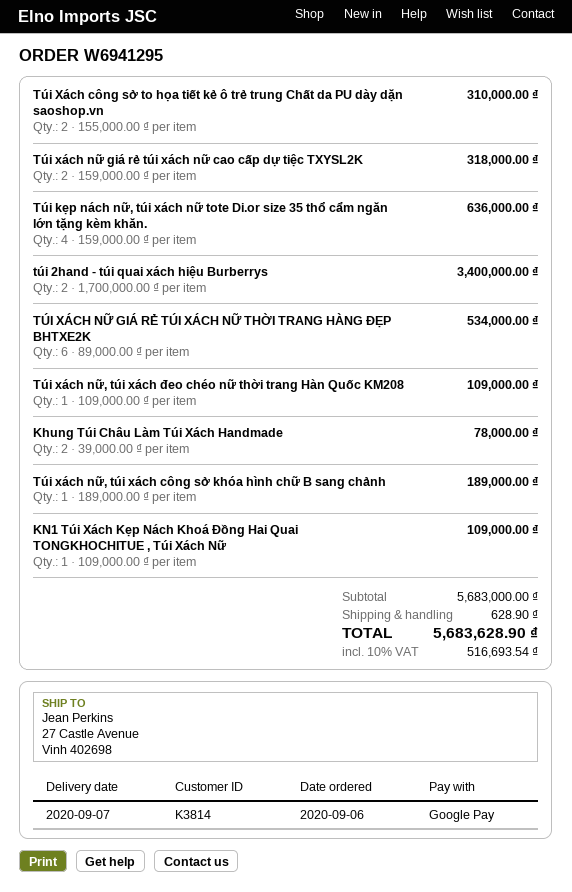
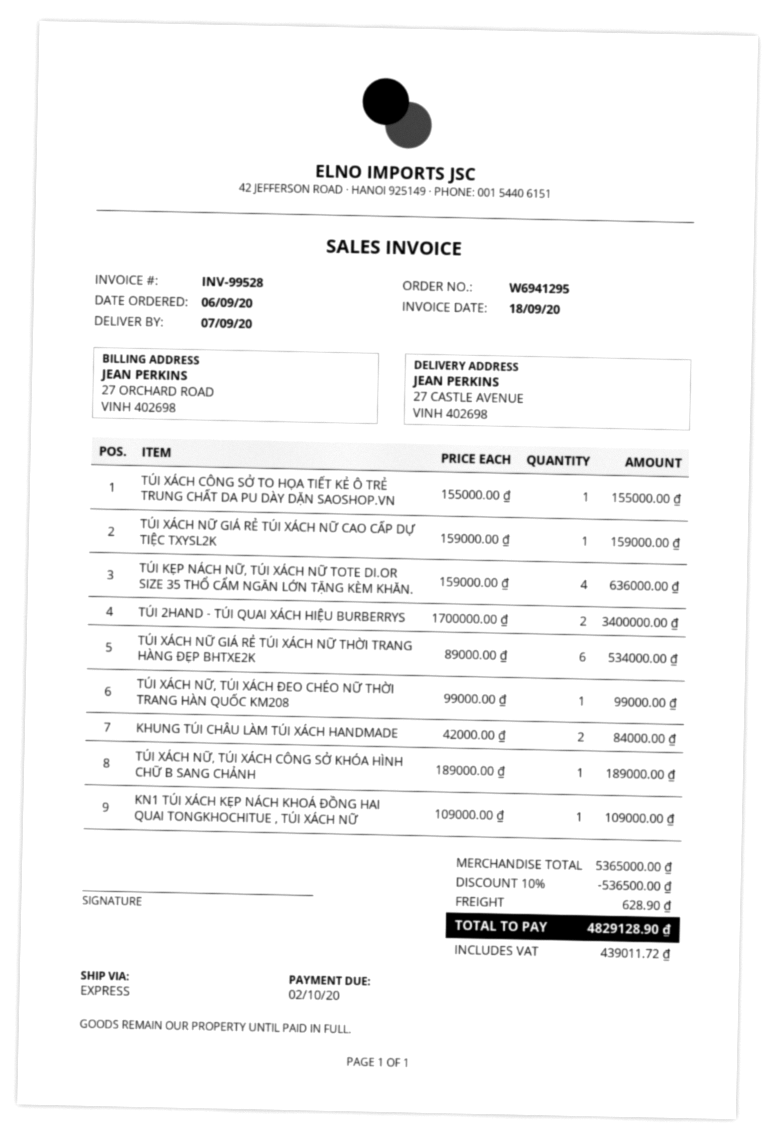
Túi Xách công sở to họa tiết kẻ ô trẻ trung Chất da PU dày dặn saoshop.vn: 2 x 155000.00 = 310000.00 -> 1 x 155000.00 = 155000.00
Túi xách nữ giá rẻ túi xách nữ cao cấp dự tiệc TXYSL2K: 2 x 159000.00 = 318000.00 -> 1 x 159000.00 = 159000.00
Túi xách nữ, túi xách đeo chéo nữ thời trang Hàn Quốc KM208: 1 x 109000.00 = 109000.00 -> 1 x 99000.00 = 99000.00
Khung Túi Châu Làm Túi Xách Handmade: 2 x 39000.00 = 78000.00 -> 2 x 42000.00 = 84000.00
subtotal: 5683000.00 -> 5365000.00
discount: none -> 10% = 536500.00
tax: 516693.54 -> 439011.72
total: 5683628.90 -> 4829128.90

